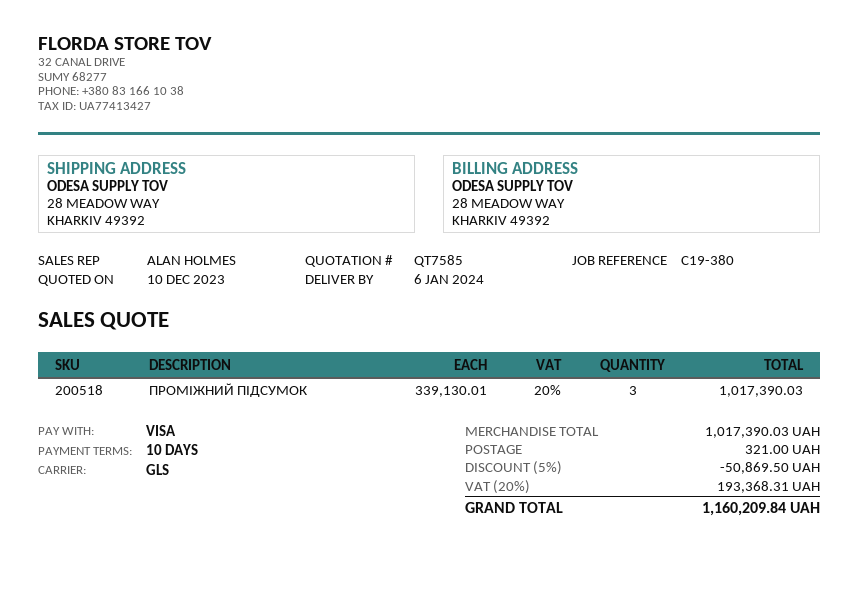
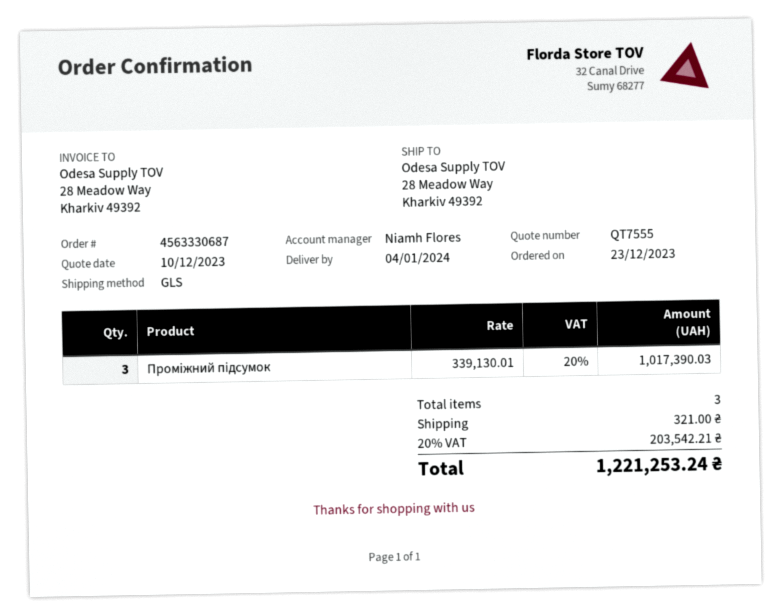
quote number: QT7585 -> QT7555
delivery date: 2024-01-06 -> 2024-01-04
sales rep: ALAN HOLMES -> Niamh Flores
discount: 5% = 50869.50 -> none
tax: 20% = 193368.31 -> 20% = 203542.21
total: 1160209.84 -> 1221253.24

